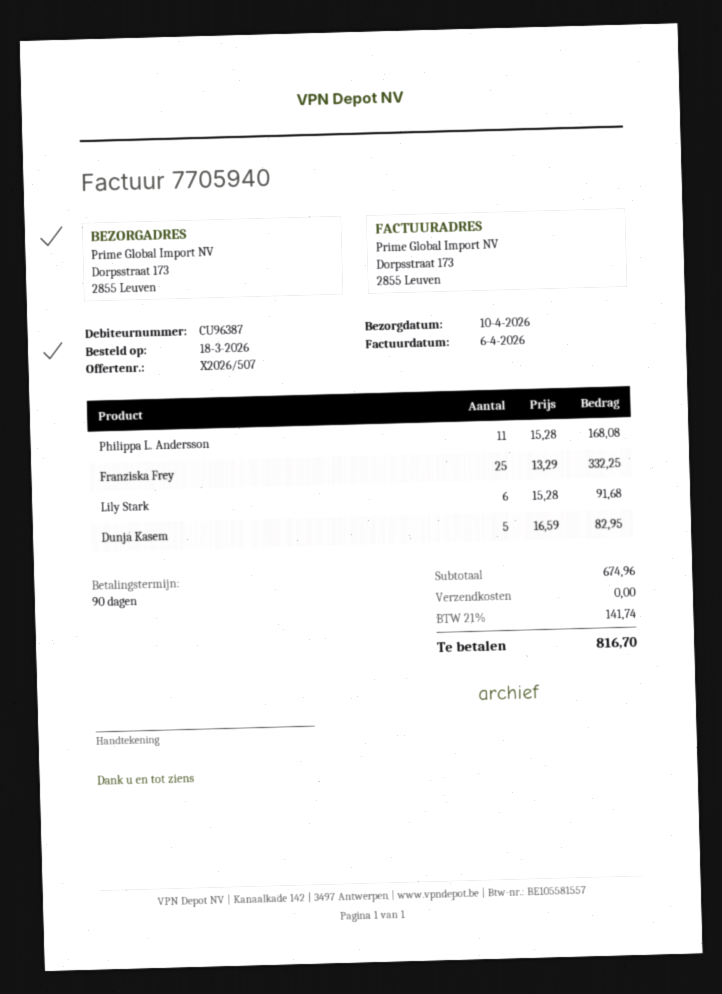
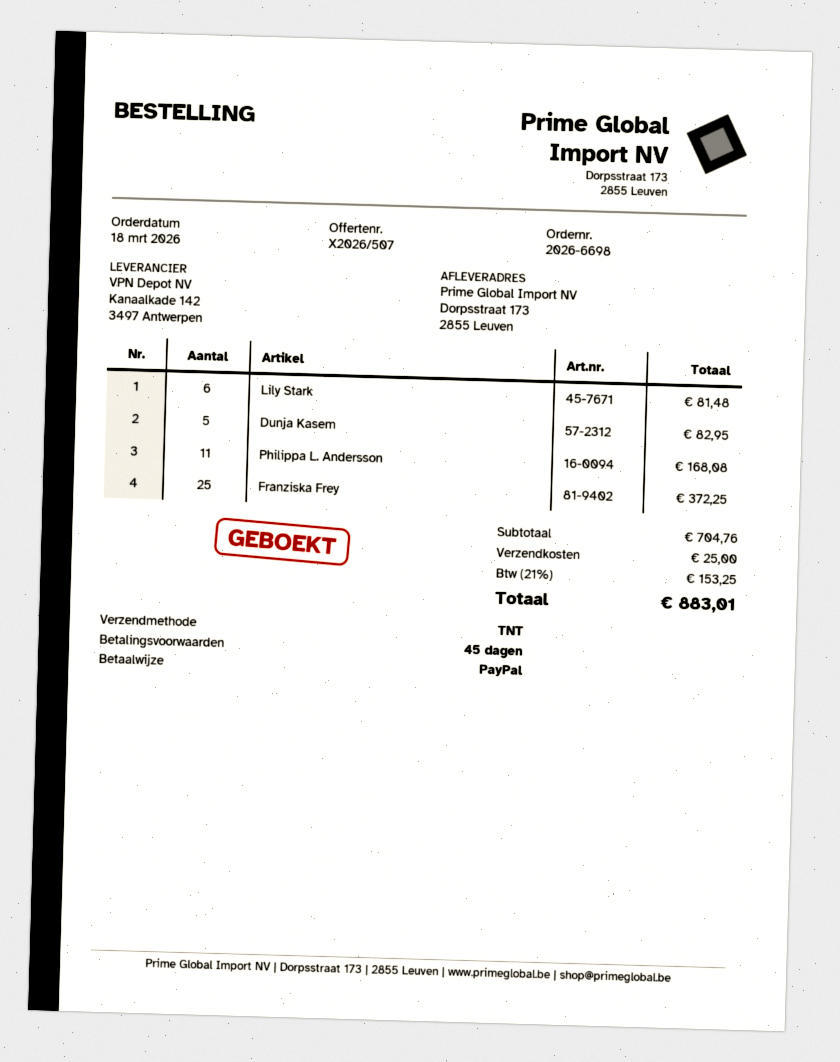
payment terms: 90 days -> 45 days
Franziska Frey: 25 for 332.25 -> 25 for 372.25
Lily Stark: 6 for 91.68 -> 6 for 81.48
subtotal: 674.96 -> 704.76
shipping: 0.00 -> 25.00
tax: 21% = 141.74 -> 21% = 153.25
total: 816.70 -> 883.01

